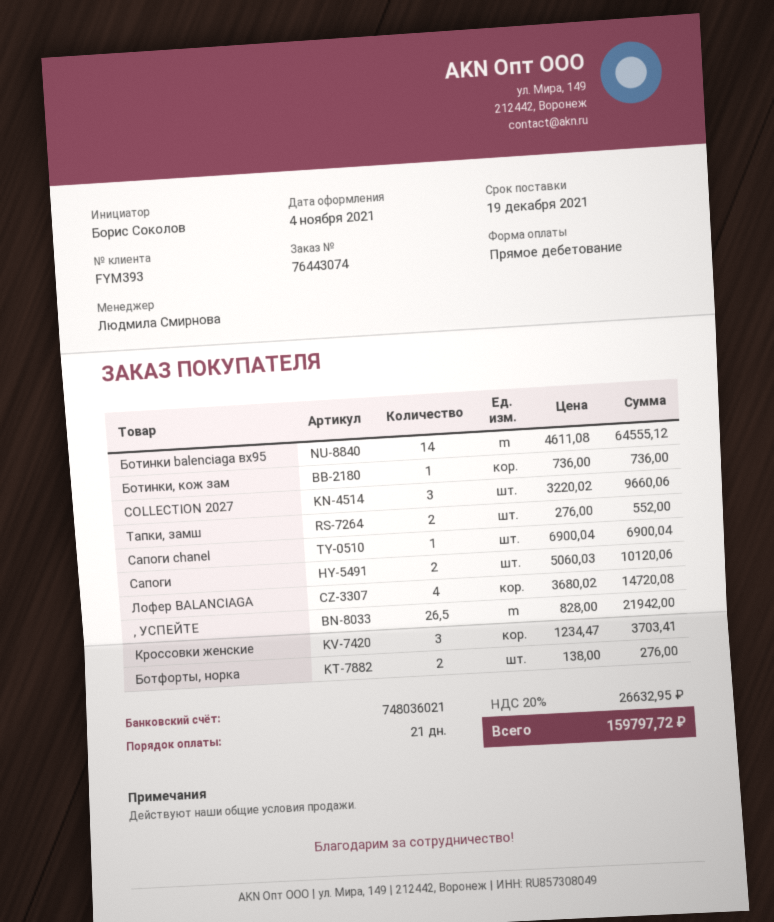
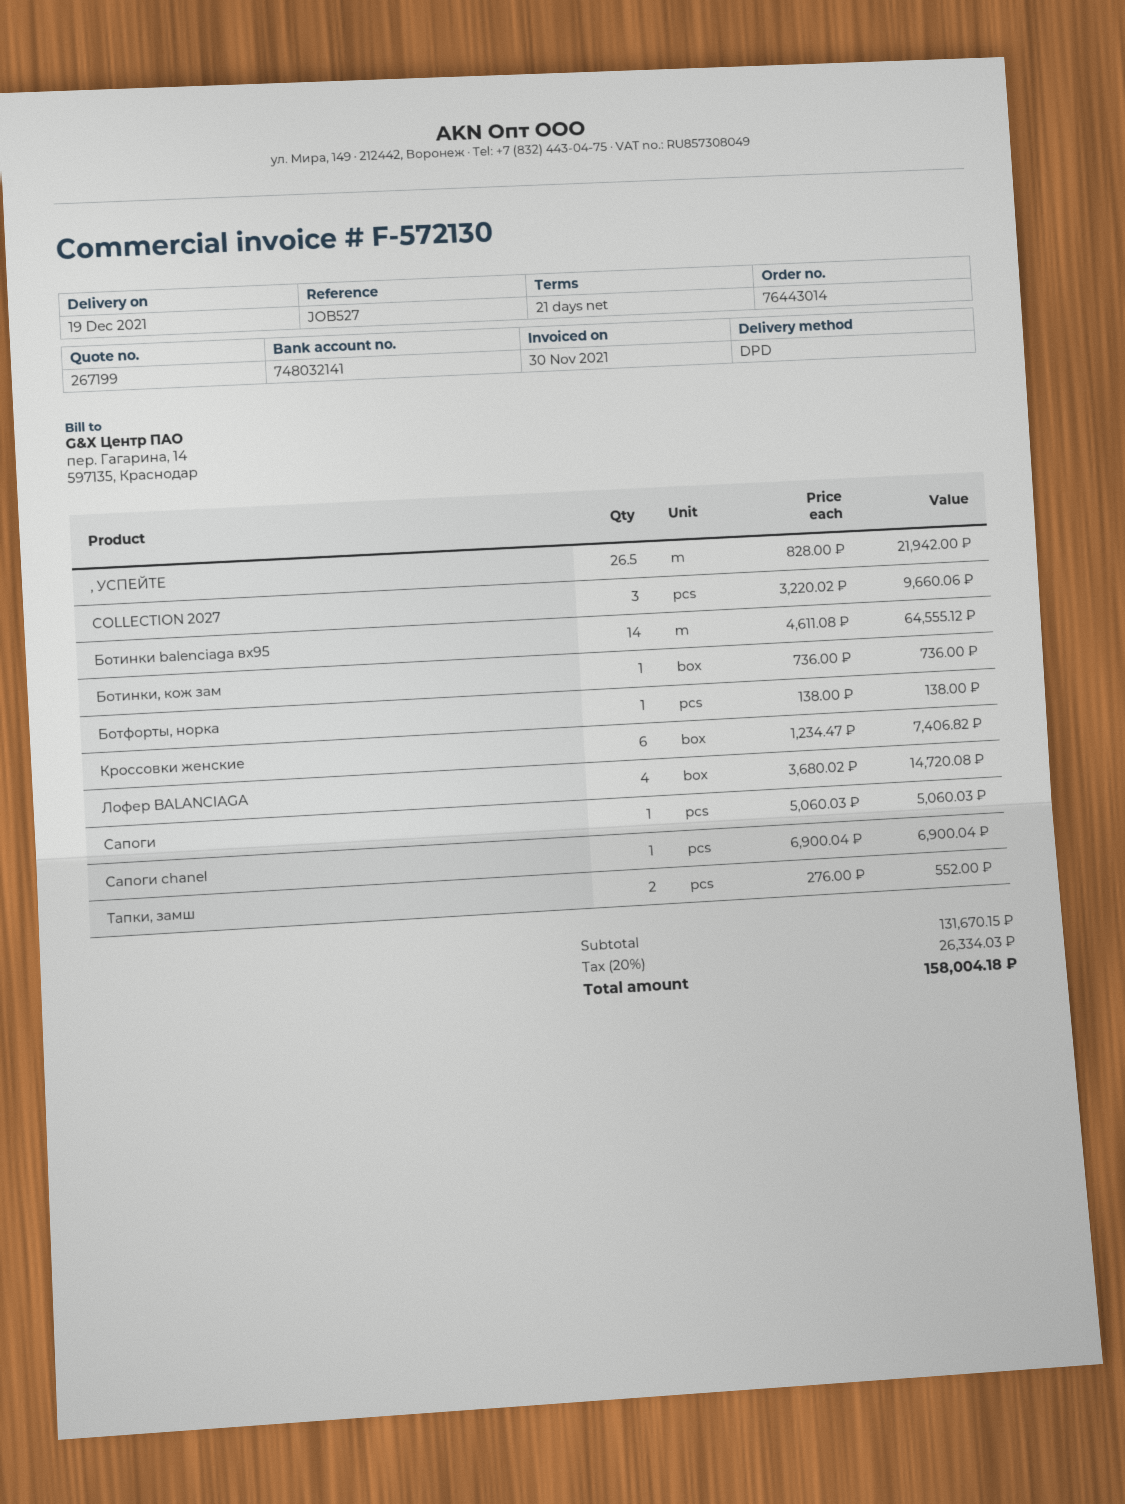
order number: 76443074 -> 76443014
bank account: 748036021 -> 748032141
Сапоги: 2 x 5060.03 = 10120.06 -> 1 x 5060.03 = 5060.03
Кроссовки женские: 3 x 1234.47 = 3703.41 -> 6 x 1234.47 = 7406.82
Ботфорты, норка: 2 x 138.00 = 276.00 -> 1 x 138.00 = 138.00
tax: 20% = 26632.95 -> 20% = 26334.03
total: 159797.72 -> 158004.18

